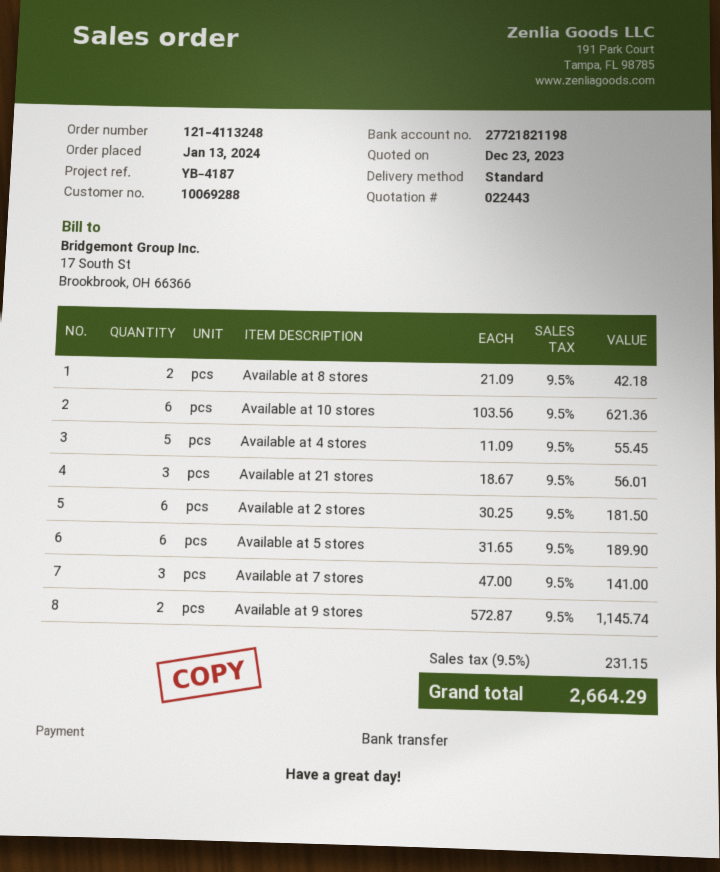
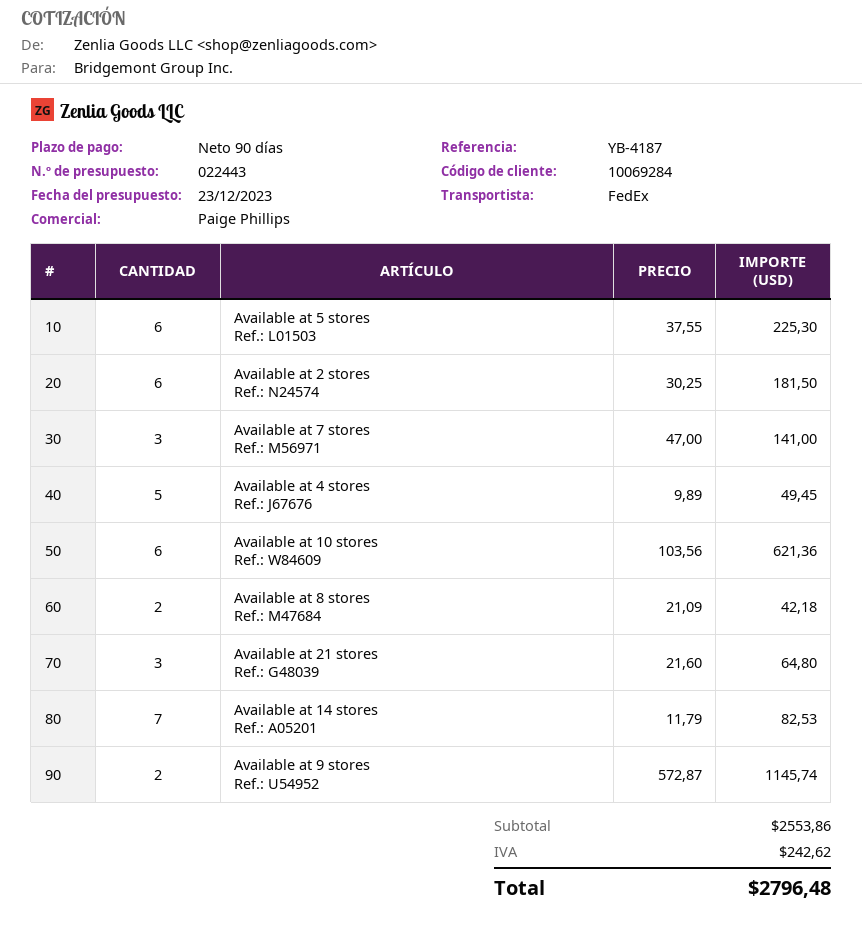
customer number: 10069288 -> 10069284
shipping method: standard -> FedEx
Available at 4 stores: 5 x 11.09 = 55.45 -> 5 x 9.89 = 49.45
Available at 21 stores: 3 x 18.67 = 56.01 -> 3 x 21.60 = 64.80
Available at 5 stores: 6 x 31.65 = 189.90 -> 6 x 37.55 = 225.30
Available at 14 stores: none -> 7 x 11.79 = 82.53
tax: 231.15 -> 242.62
total: 2664.29 -> 2796.48

